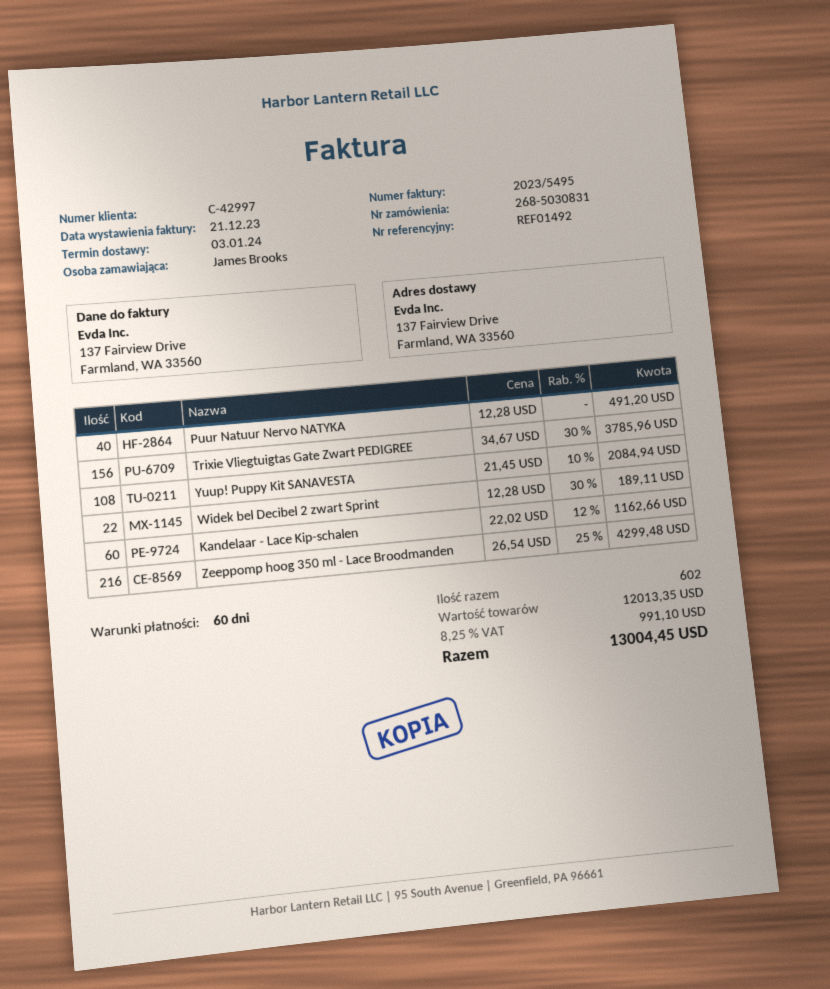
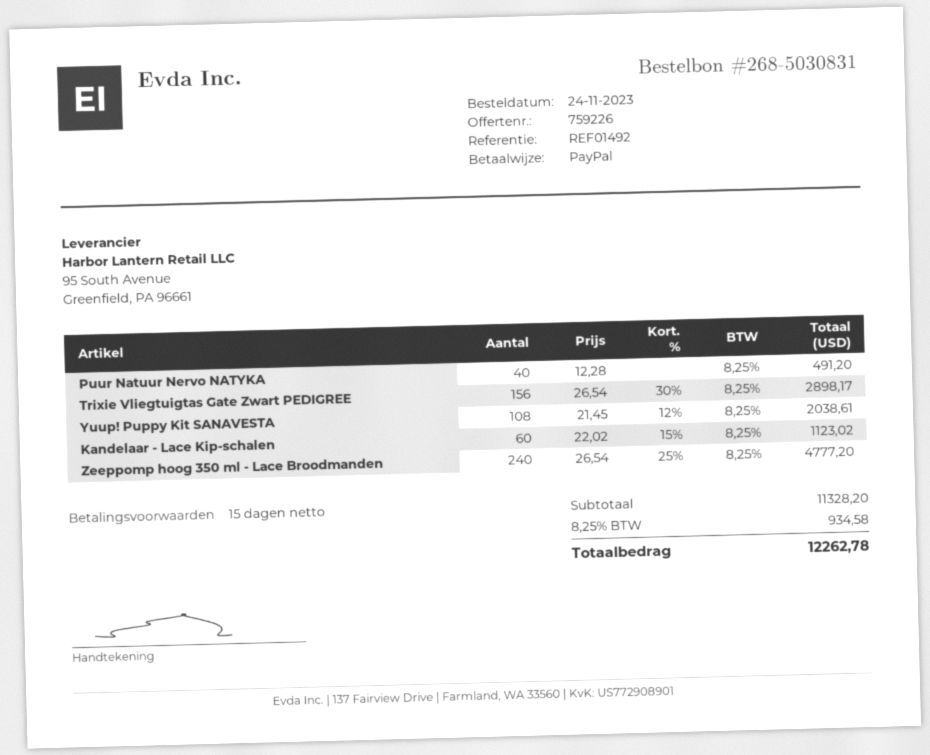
payment terms: 60 days -> 15 days
Trixie Vliegtuigtas Gate Zwart PEDIGREE: 156 x 34.67 - 30% = 3785.96 -> 156 x 26.54 - 30% = 2898.17
Yuup! Puppy Kit SANAVESTA: 108 x 21.45 - 10% = 2084.94 -> 108 x 21.45 - 12% = 2038.61
Widek bel Decibel 2 zwart Sprint: 22 x 12.28 - 30% = 189.11 -> none
Kandelaar - Lace Kip-schalen: 60 x 22.02 - 12% = 1162.66 -> 60 x 22.02 - 15% = 1123.02
Zeeppomp hoog 350 ml - Lace Broodmanden: 216 x 26.54 - 25% = 4299.48 -> 240 x 26.54 - 25% = 4777.20
subtotal: 12013.35 -> 11328.20
tax: 8.25% = 991.10 -> 8.25% = 934.58
total: 13004.45 -> 12262.78

